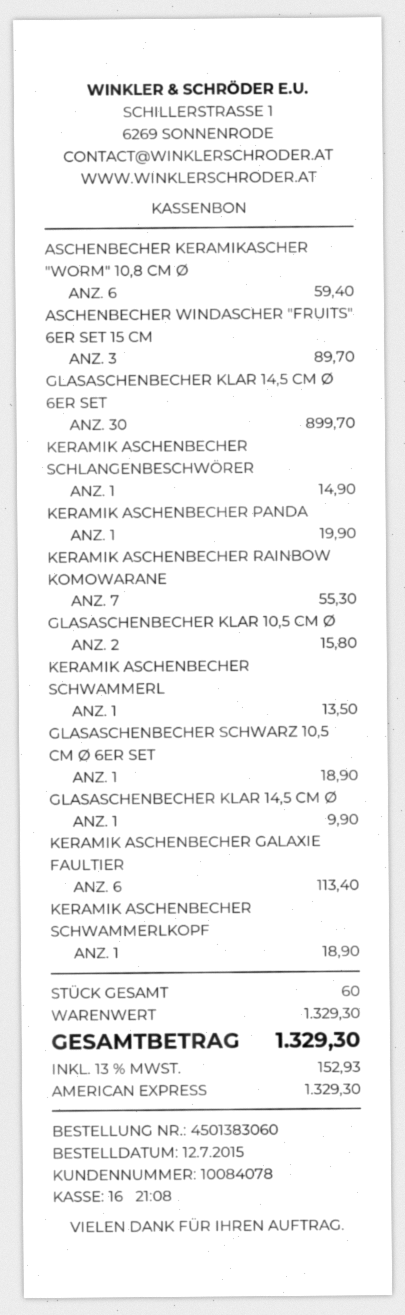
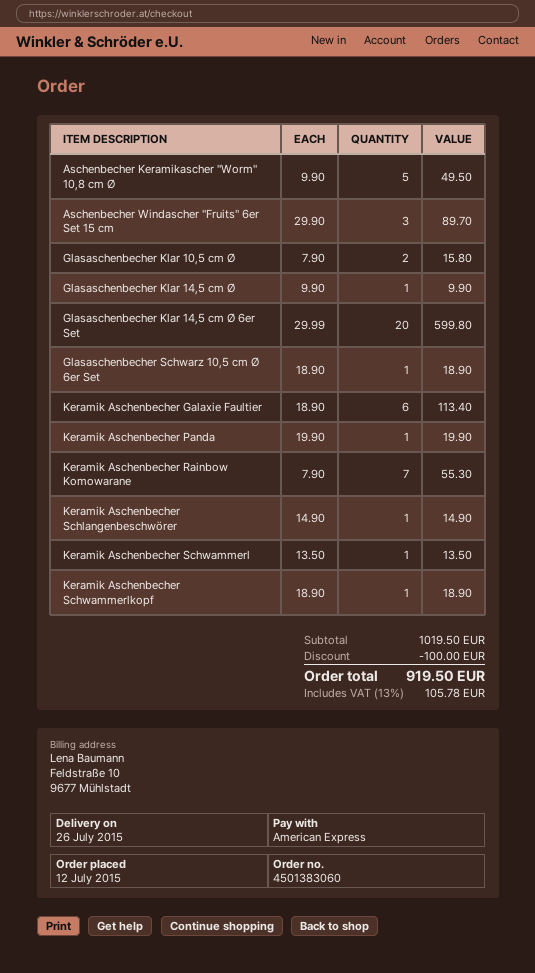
ASCHENBECHER KERAMIKASCHER "WORM" 10,8 CM Ø: 6 for 59.40 -> 5 for 49.50
GLASASCHENBECHER KLAR 14,5 CM Ø 6ER SET: 30 for 899.70 -> 20 for 599.80
subtotal: 1329.30 -> 1019.50
discount: none -> 100.00
tax: 13% = 152.93 -> 13% = 105.78
total: 1329.30 -> 919.50

